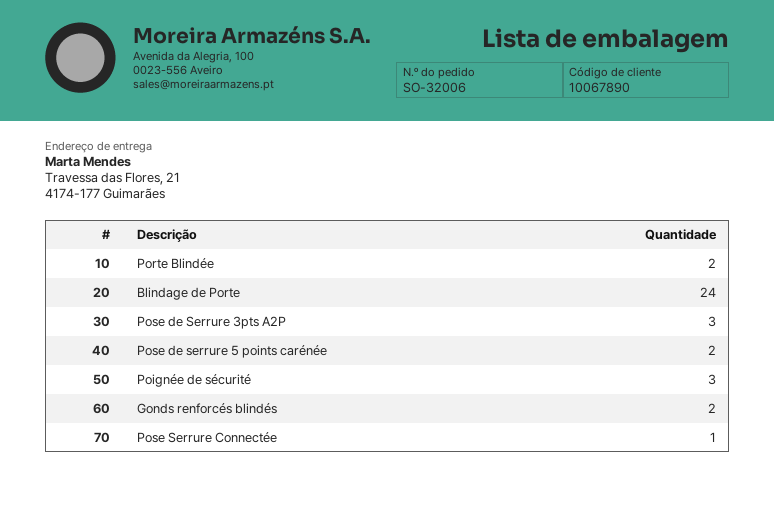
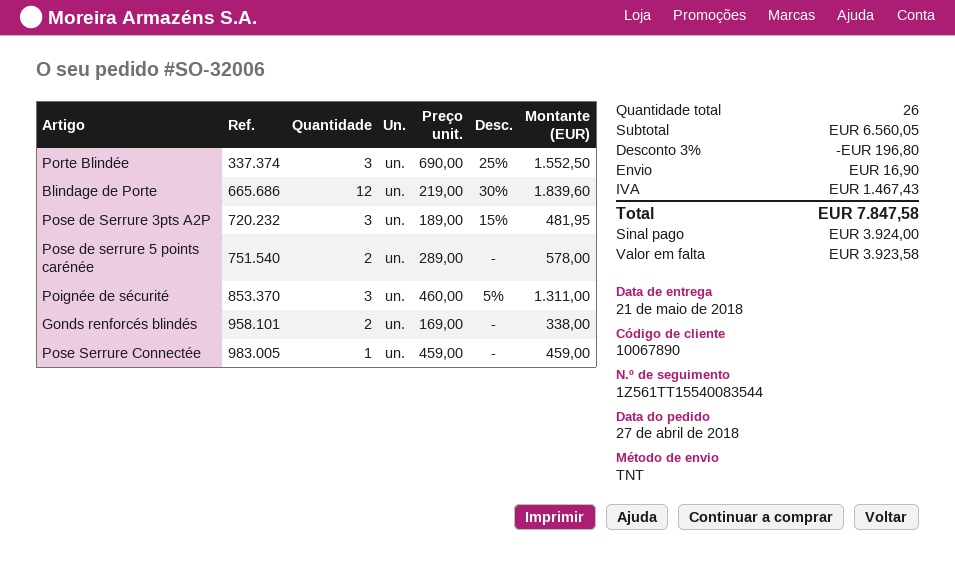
Porte Blindée: 2 -> 3
Blindage de Porte: 24 -> 12

